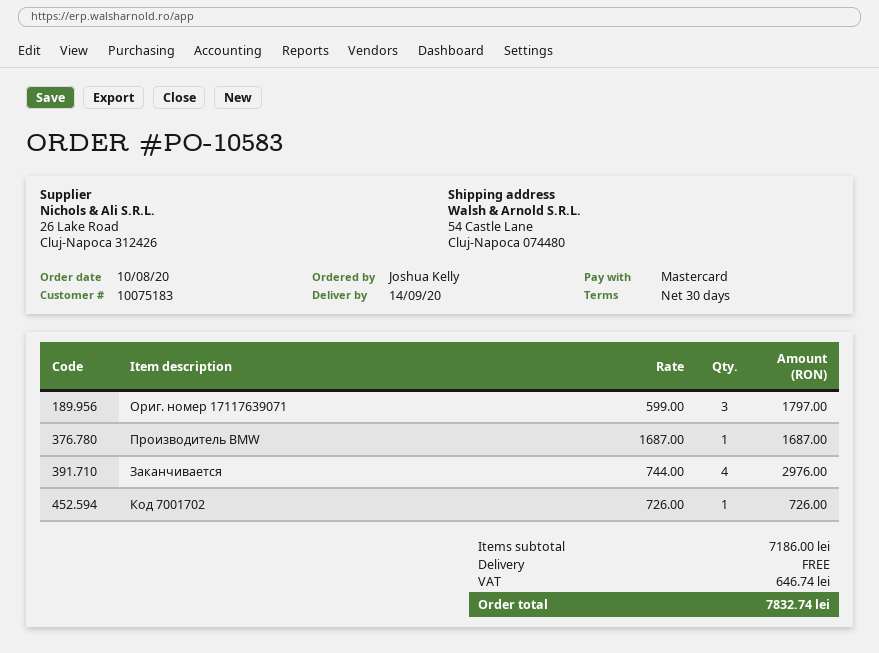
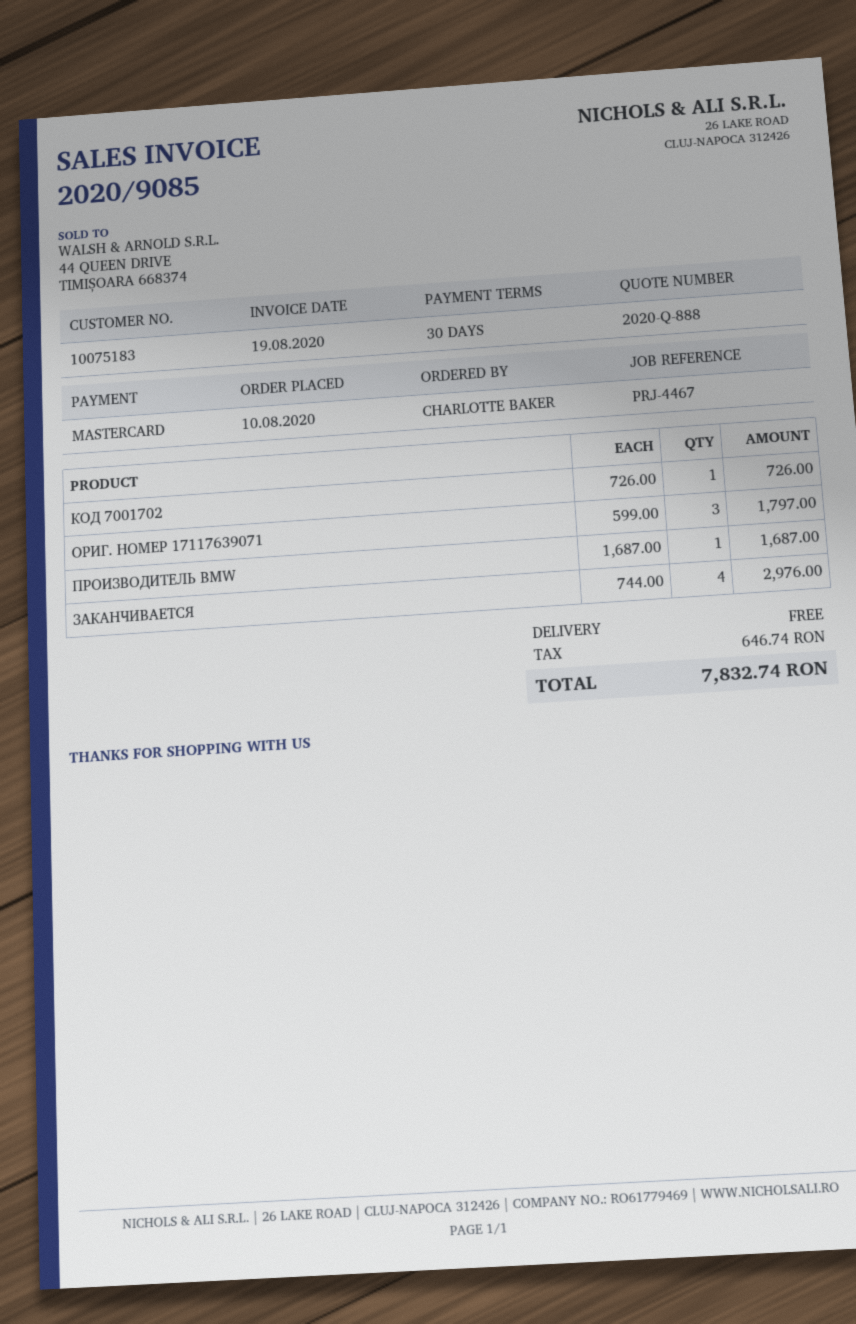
ordered by: Joshua Kelly -> CHARLOTTE BAKER

